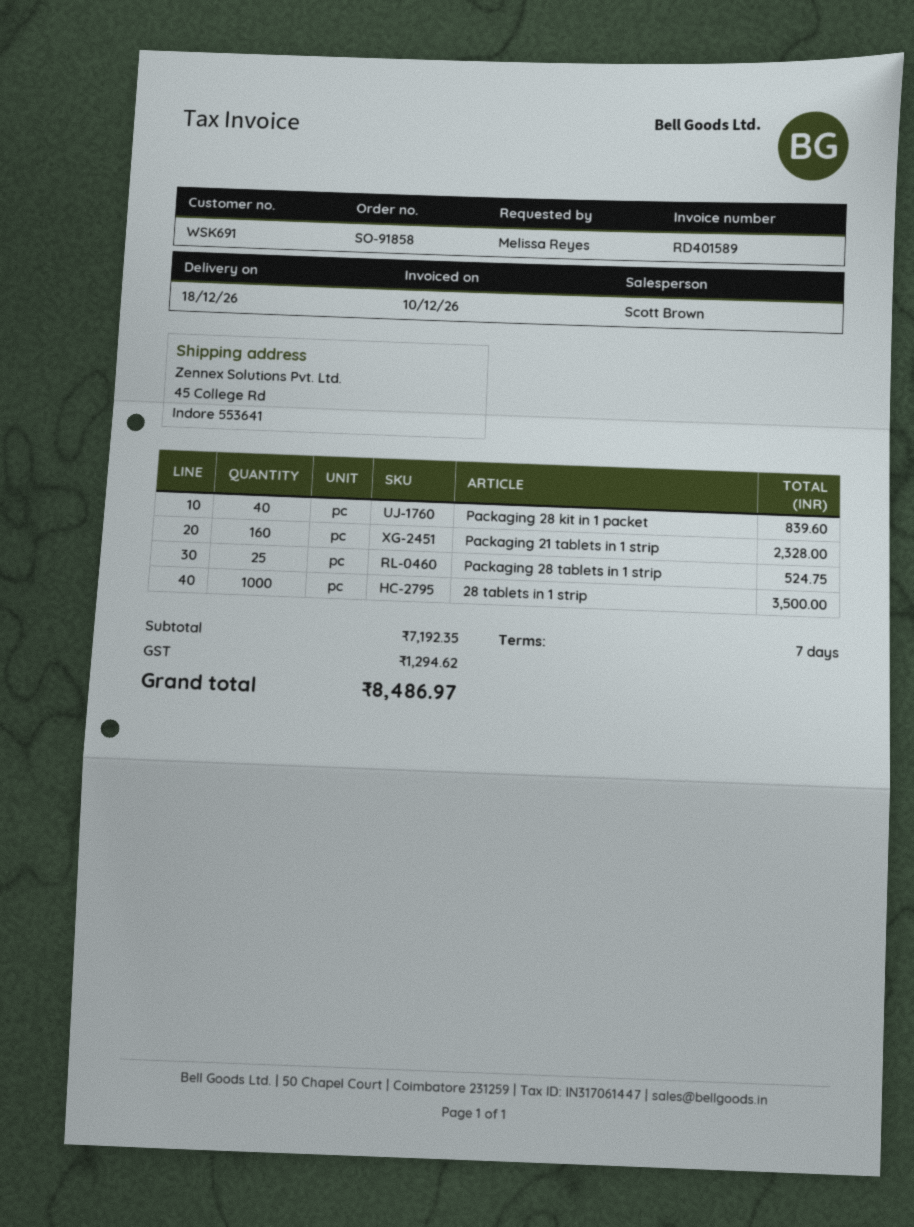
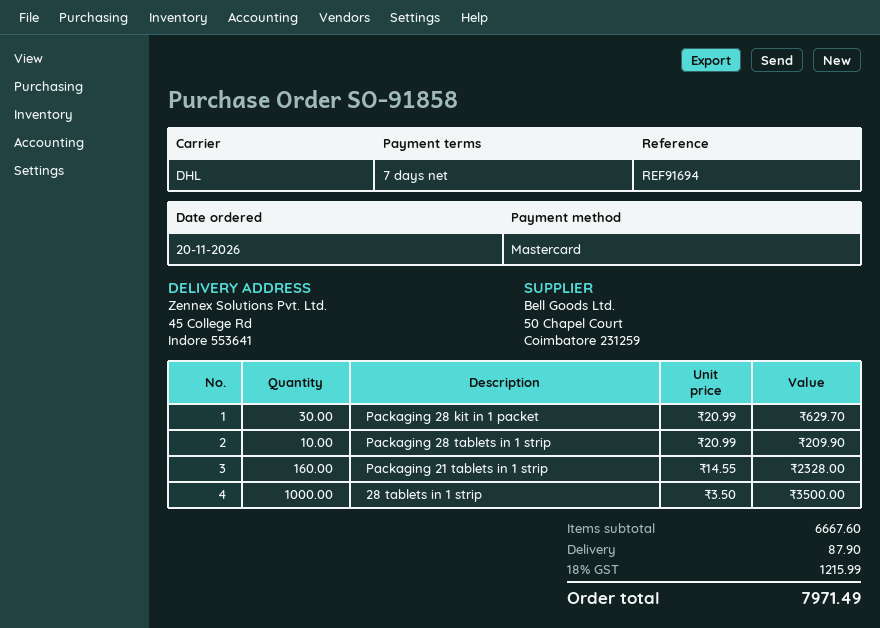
Packaging 28 kit in 1 packet: 40 for 839.60 -> 30 for 629.70
Packaging 28 tablets in 1 strip: 25 for 524.75 -> 10 for 209.90
subtotal: 7192.35 -> 6667.60
shipping: none -> 87.90
tax: 1294.62 -> 1215.99
total: 8486.97 -> 7971.49

